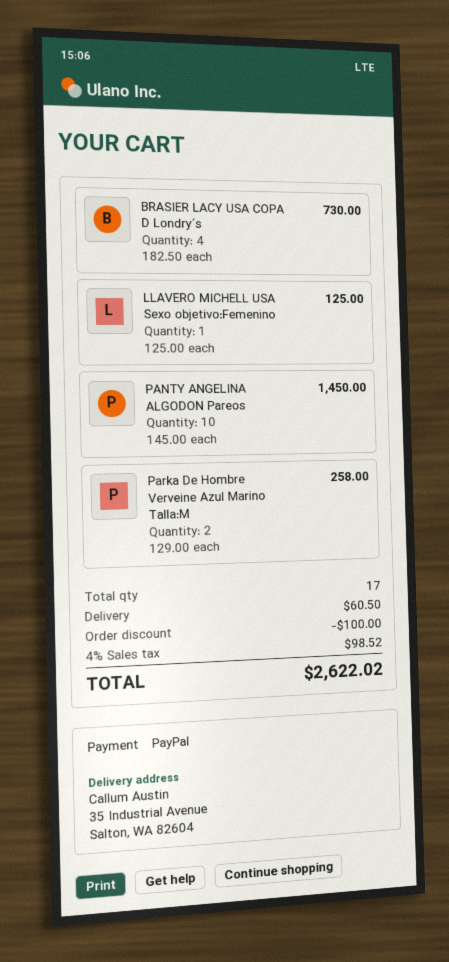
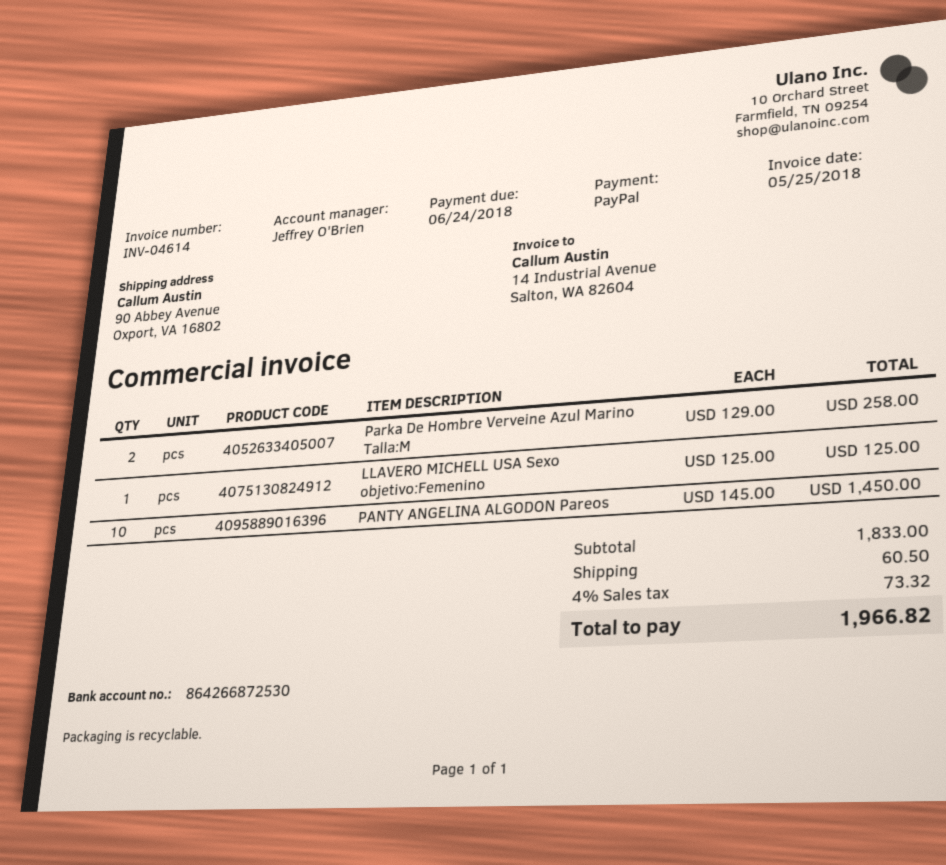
ship to: 35 Industrial Avenue, Salton, WA 82604 -> 90 Abbey Avenue, Oxport, VA 16802
BRASIER LACY USA COPA D Londry´s: 4 x 182.50 = 730.00 -> none
discount: 100.00 -> none
tax: 4% = 98.52 -> 4% = 73.32
total: 2622.02 -> 1966.82

